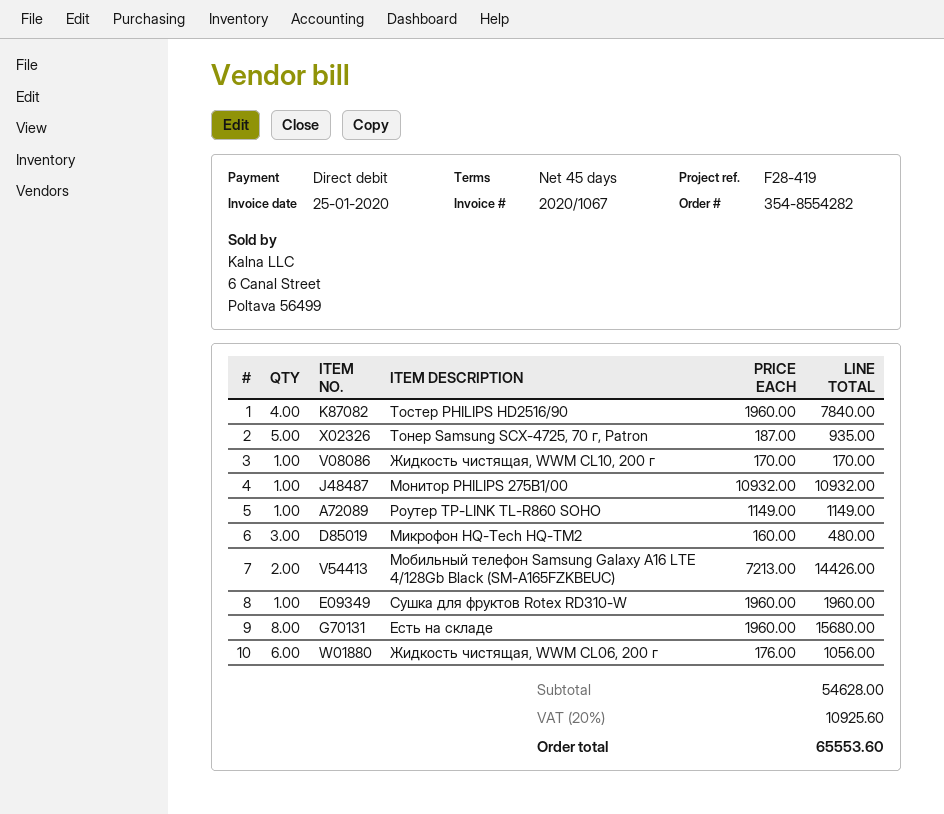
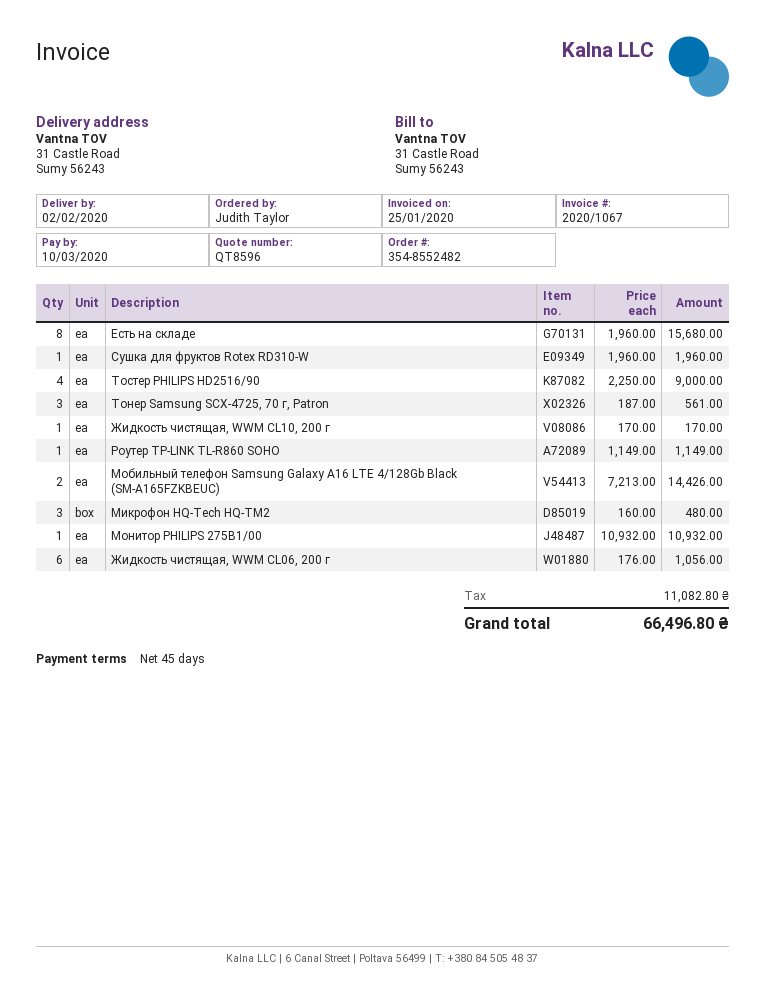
order number: 354-8554282 -> 354-8552482
Тостер PHILIPS HD2516/90: 4 x 1960.00 = 7840.00 -> 4 x 2250.00 = 9000.00
Тонер Samsung SCX-4725, 70 г, Patron: 5 x 187.00 = 935.00 -> 3 x 187.00 = 561.00
tax: 10925.60 -> 11082.80
total: 65553.60 -> 66496.80

